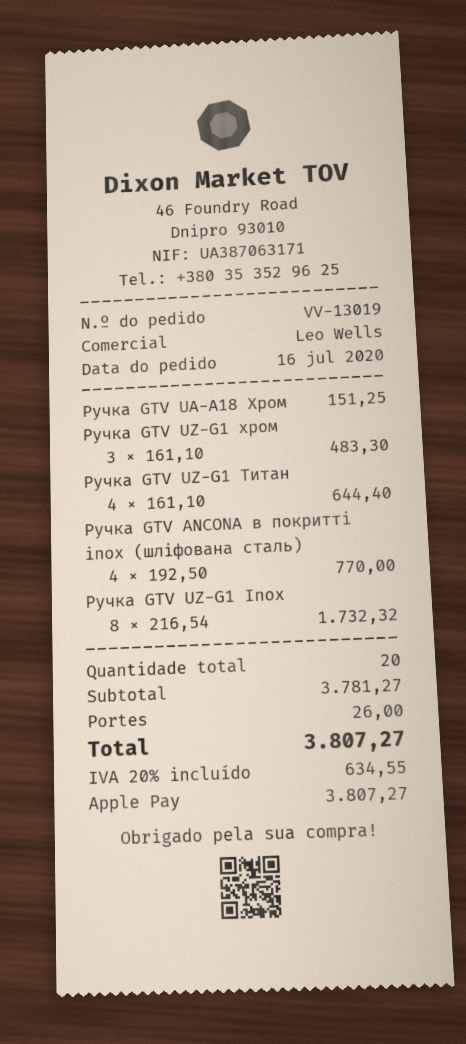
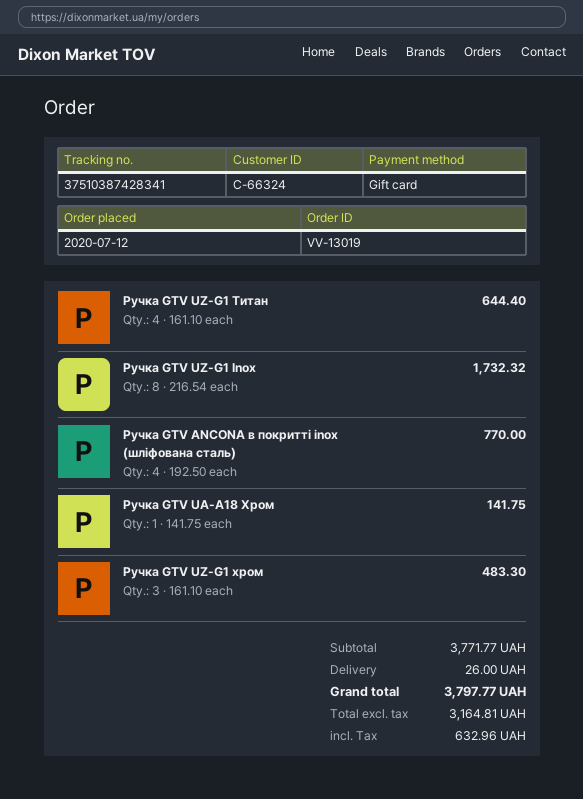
order date: 2020-07-16 -> 2020-07-12
payment method: Apple Pay -> gift card
Ручка GTV UA-A18 Хром: 1 x 151.25 = 151.25 -> 1 x 141.75 = 141.75
subtotal: 3781.27 -> 3771.77
tax: 634.55 -> 632.96
total: 3807.27 -> 3797.77

